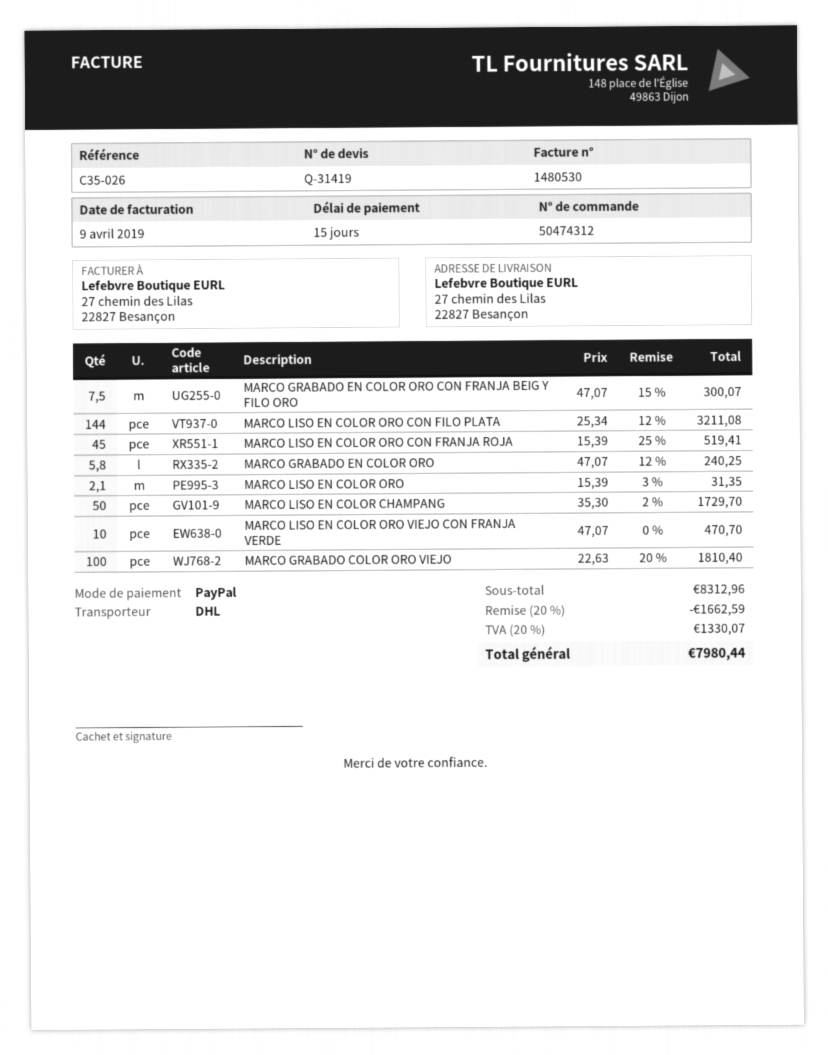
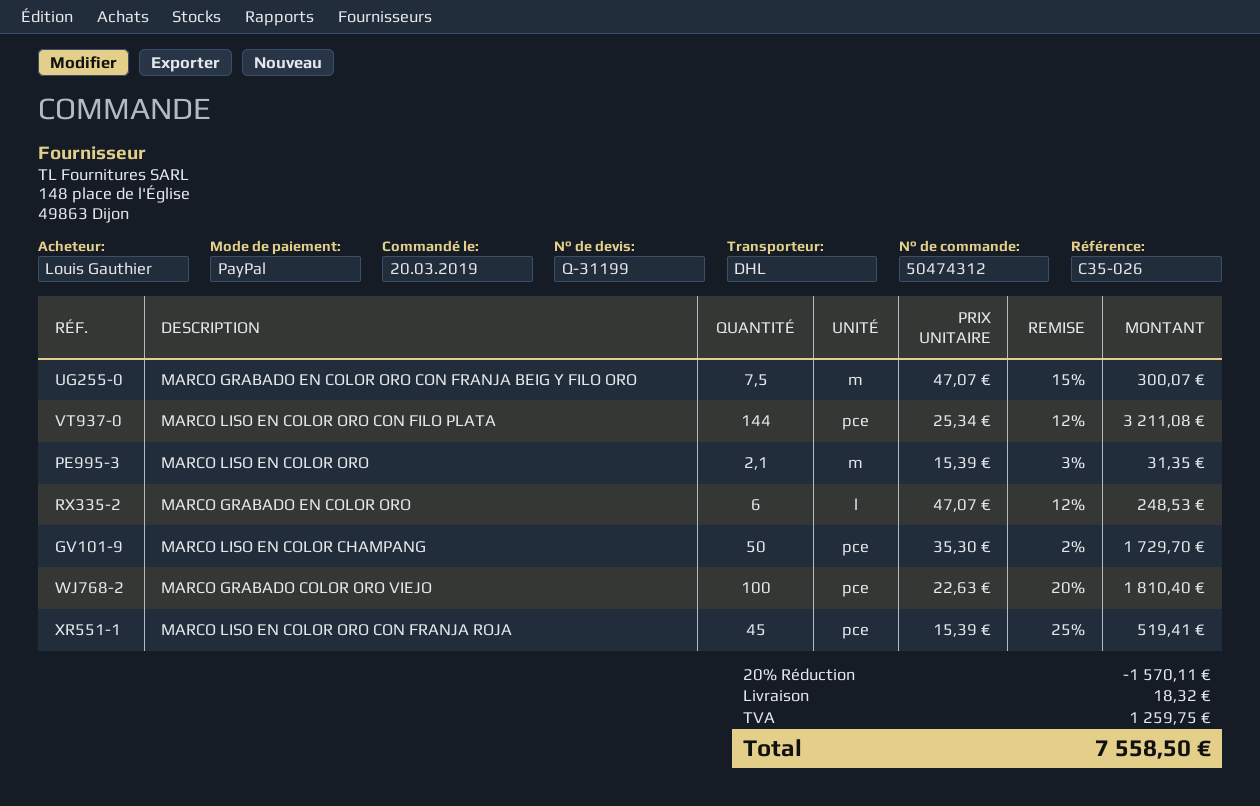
quote number: Q-31419 -> Q-31199
MARCO GRABADO EN COLOR ORO: 5.8 x 47.07 - 12% = 240.25 -> 6 x 47.07 - 12% = 248.53
MARCO LISO EN COLOR ORO VIEJO CON FRANJA VERDE: 10 x 47.07 = 470.70 -> none
discount: 20% = 1662.59 -> 20% = 1570.11
shipping: none -> 18.32
tax: 1330.07 -> 1259.75
total: 7980.44 -> 7558.50

